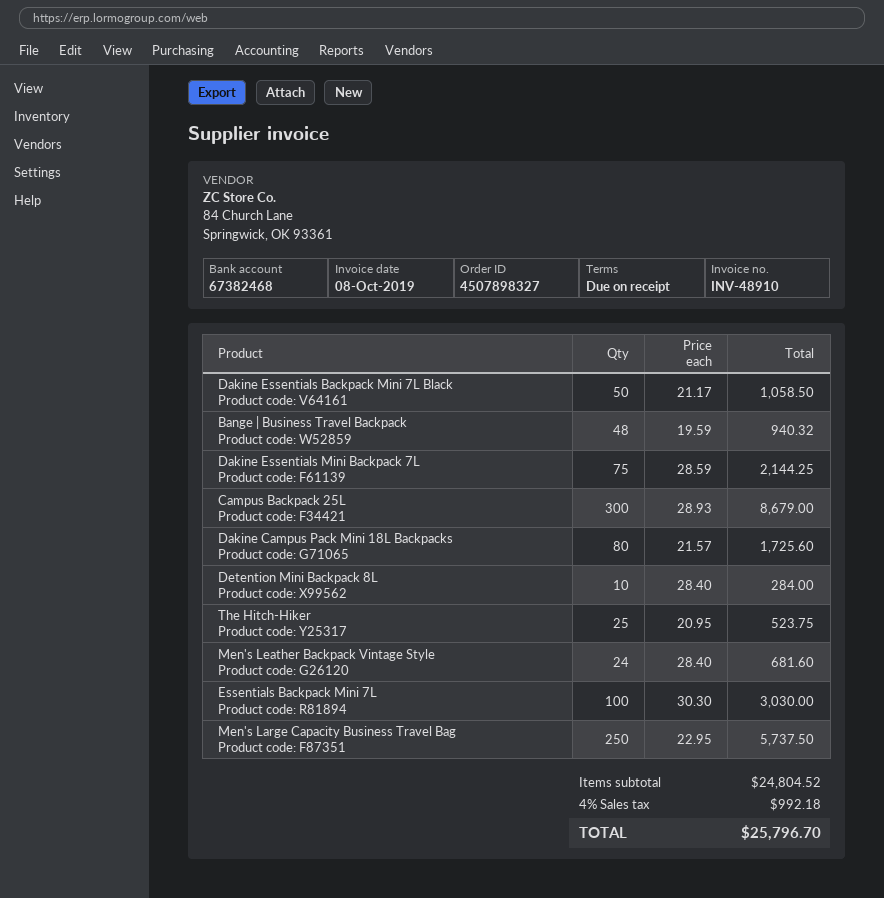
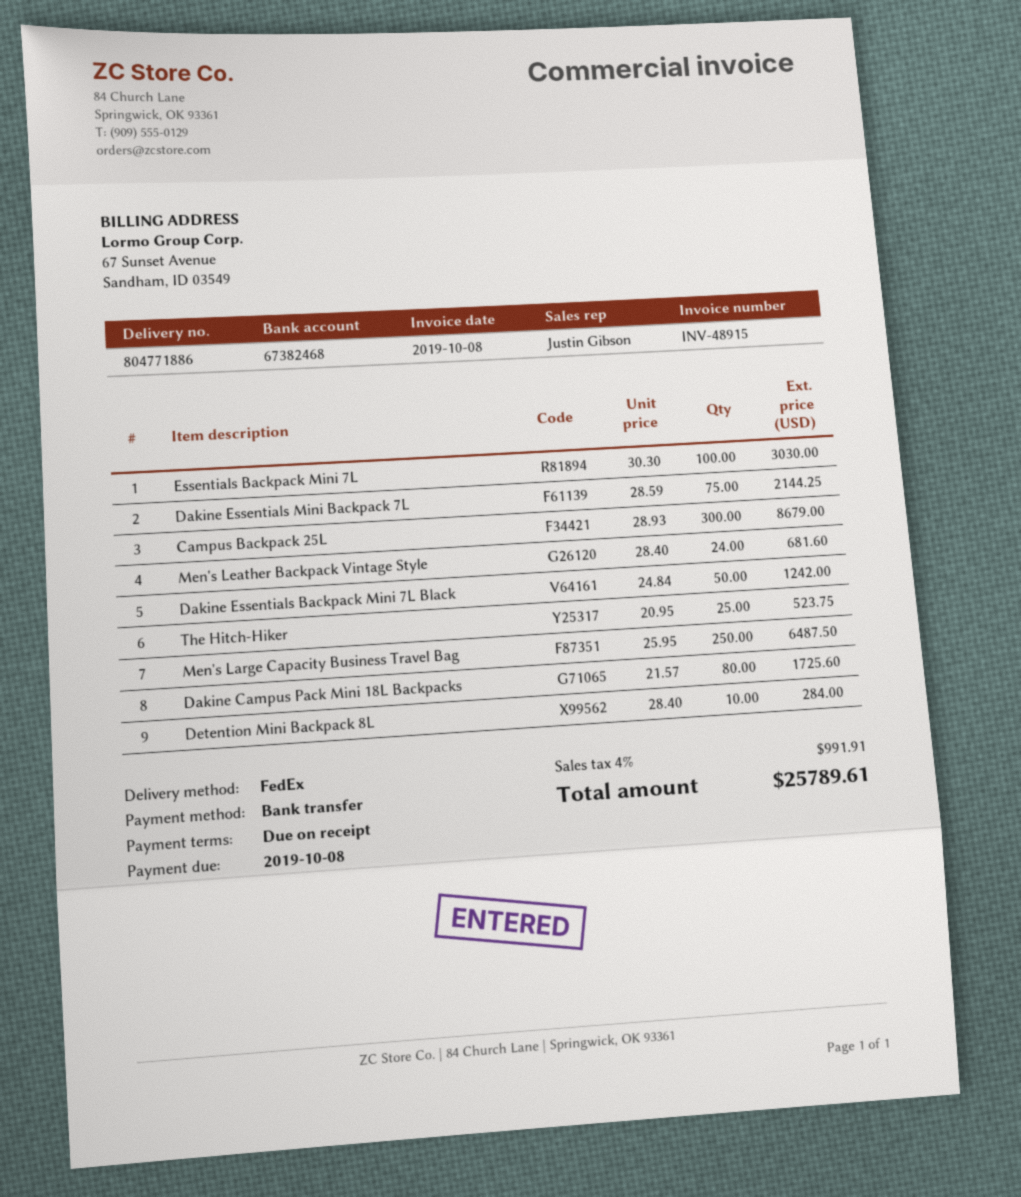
invoice number: INV-48910 -> INV-48915
Dakine Essentials Backpack Mini 7L Black: 50 x 21.17 = 1058.50 -> 50 x 24.84 = 1242.00
Bange | Business Travel Backpack: 48 x 19.59 = 940.32 -> none
Men's Large Capacity Business Travel Bag: 250 x 22.95 = 5737.50 -> 250 x 25.95 = 6487.50
tax: 4% = 992.18 -> 4% = 991.91
total: 25796.70 -> 25789.61

